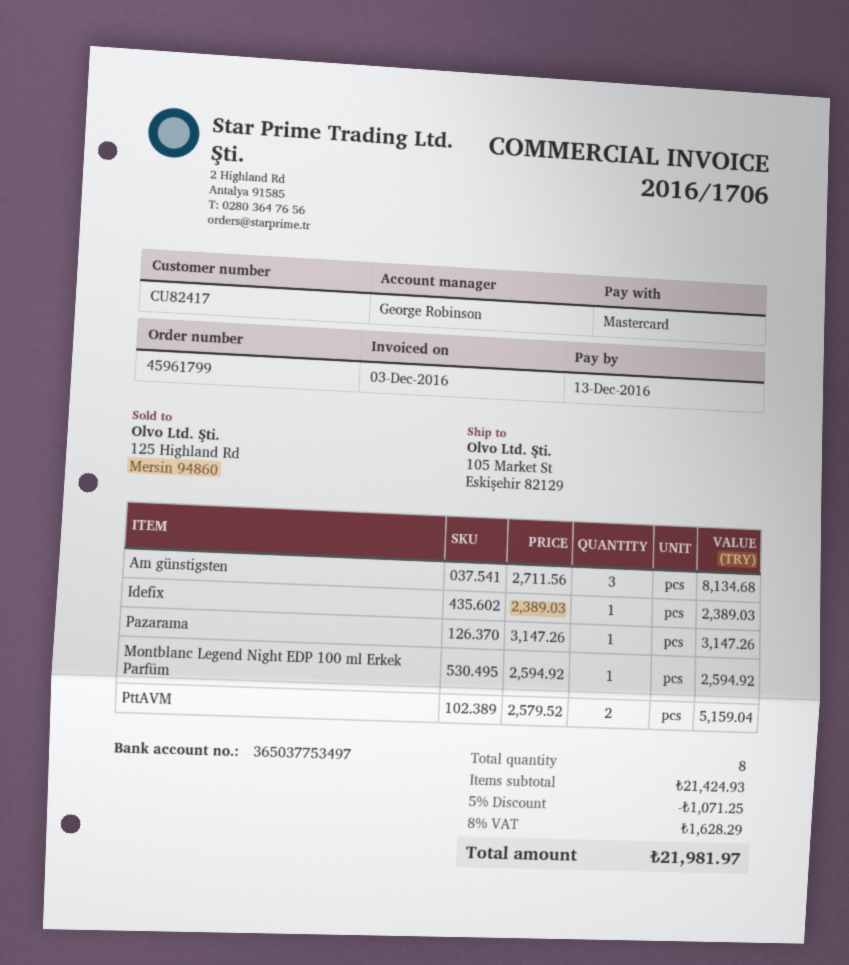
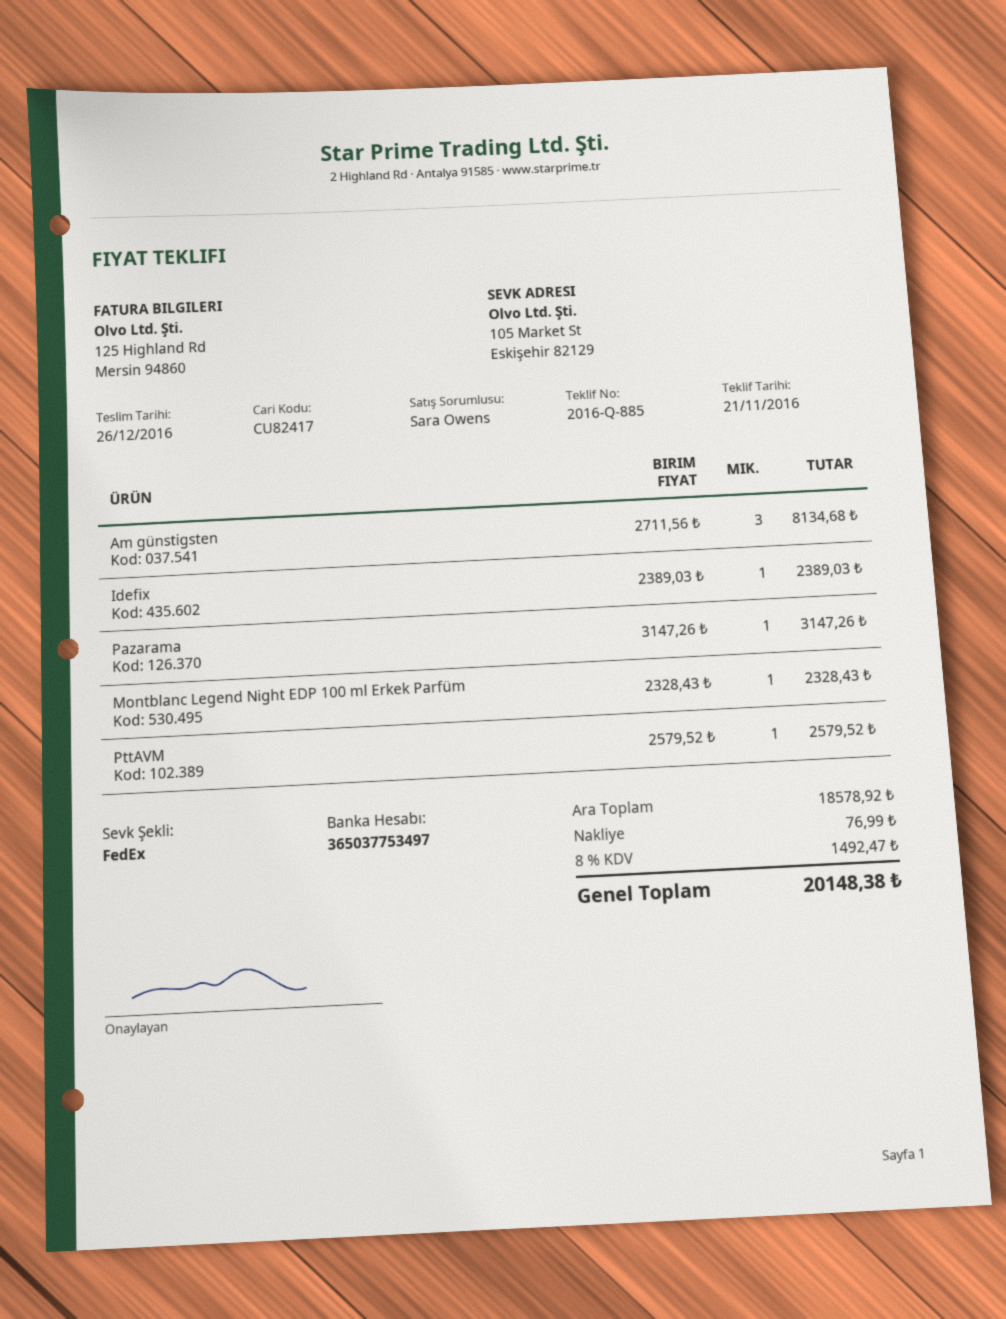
sales rep: George Robinson -> Sara Owens
Montblanc Legend Night EDP 100 ml Erkek Parfüm: 1 x 2594.92 = 2594.92 -> 1 x 2328.43 = 2328.43
PttAVM: 2 x 2579.52 = 5159.04 -> 1 x 2579.52 = 2579.52
subtotal: 21424.93 -> 18578.92
discount: 5% = 1071.25 -> none
shipping: none -> 76.99
tax: 8% = 1628.29 -> 8% = 1492.47
total: 21981.97 -> 20148.38

